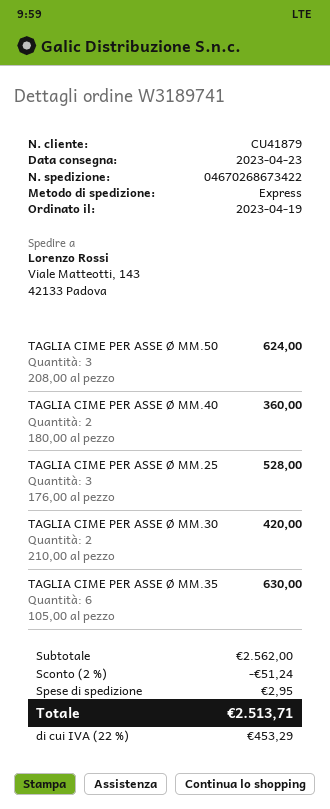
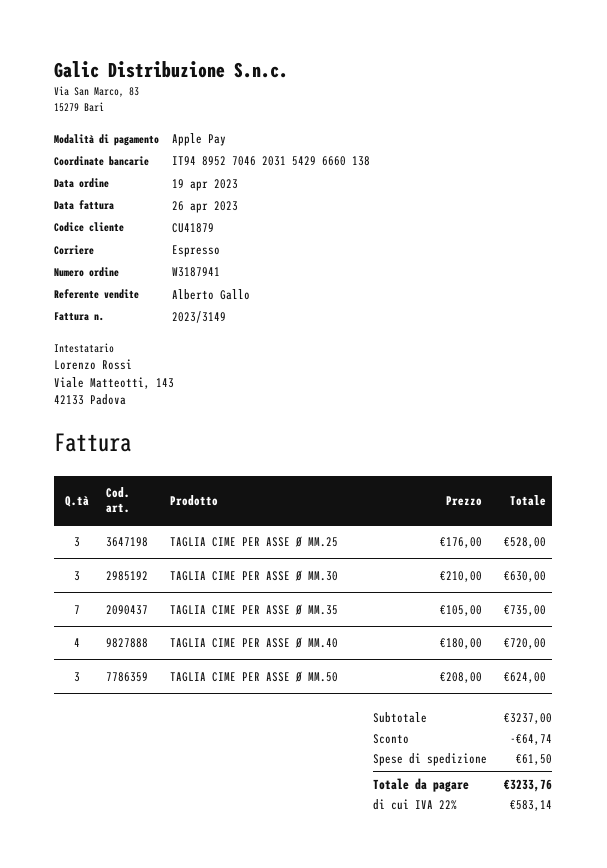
order number: W3189741 -> W3187941
TAGLIA CIME PER ASSE Ø MM.40: 2 x 180.00 = 360.00 -> 4 x 180.00 = 720.00
TAGLIA CIME PER ASSE Ø MM.30: 2 x 210.00 = 420.00 -> 3 x 210.00 = 630.00
TAGLIA CIME PER ASSE Ø MM.35: 6 x 105.00 = 630.00 -> 7 x 105.00 = 735.00
subtotal: 2562.00 -> 3237.00
discount: 51.24 -> 64.74
shipping: 2.95 -> 61.50
tax: 22% = 453.29 -> 22% = 583.14
total: 2513.71 -> 3233.76

